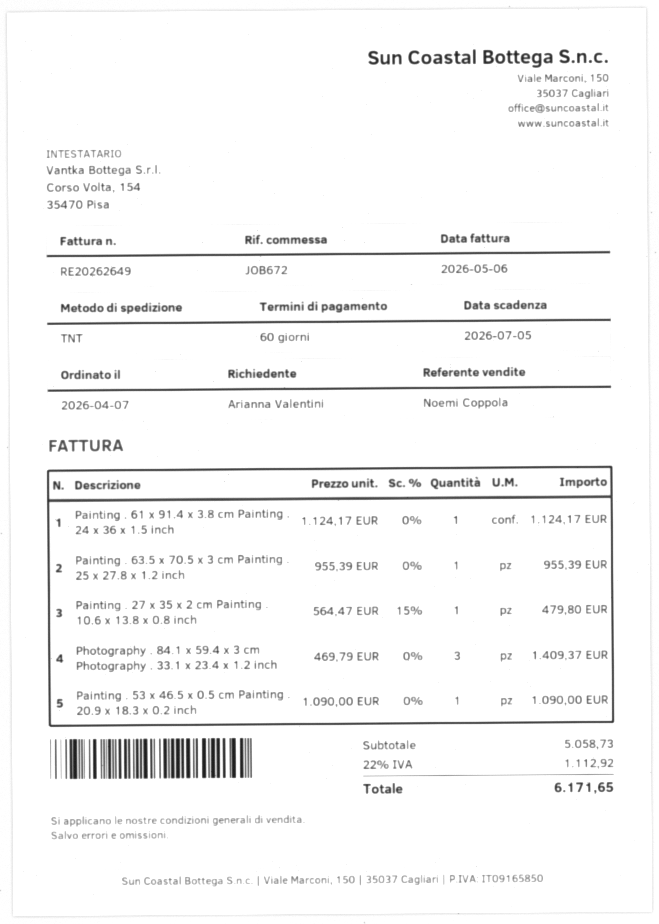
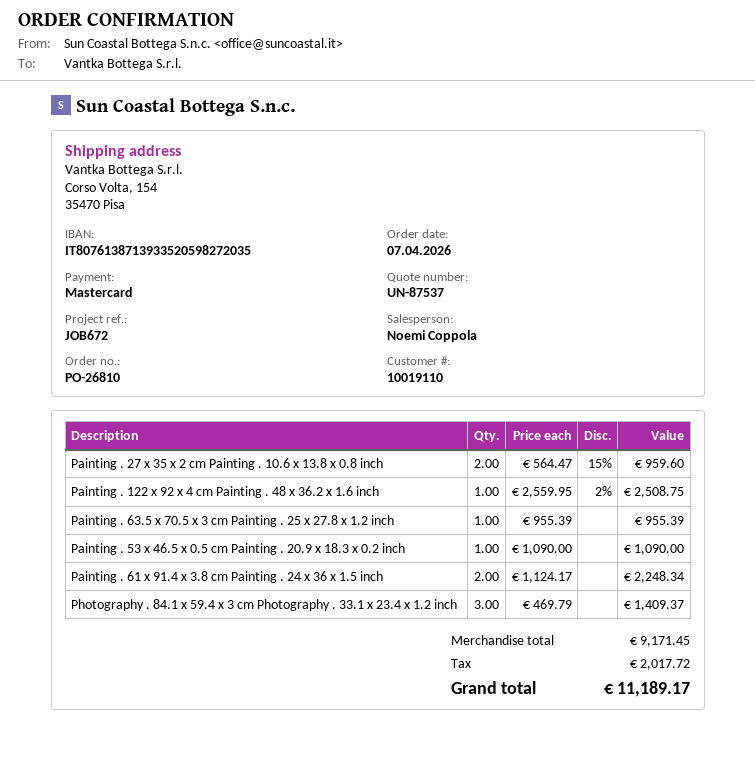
Painting . 61 x 91.4 x 3.8 cm Painting . 24 x 36 x 1.5 inch: 1 x 1124.17 = 1124.17 -> 2 x 1124.17 = 2248.34
Painting . 27 x 35 x 2 cm Painting . 10.6 x 13.8 x 0.8 inch: 1 x 564.47 - 15% = 479.80 -> 2 x 564.47 - 15% = 959.60
Painting . 122 x 92 x 4 cm Painting . 48 x 36.2 x 1.6 inch: none -> 1 x 2559.95 - 2% = 2508.75
subtotal: 5058.73 -> 9171.45
tax: 1112.92 -> 2017.72
total: 6171.65 -> 11189.17

